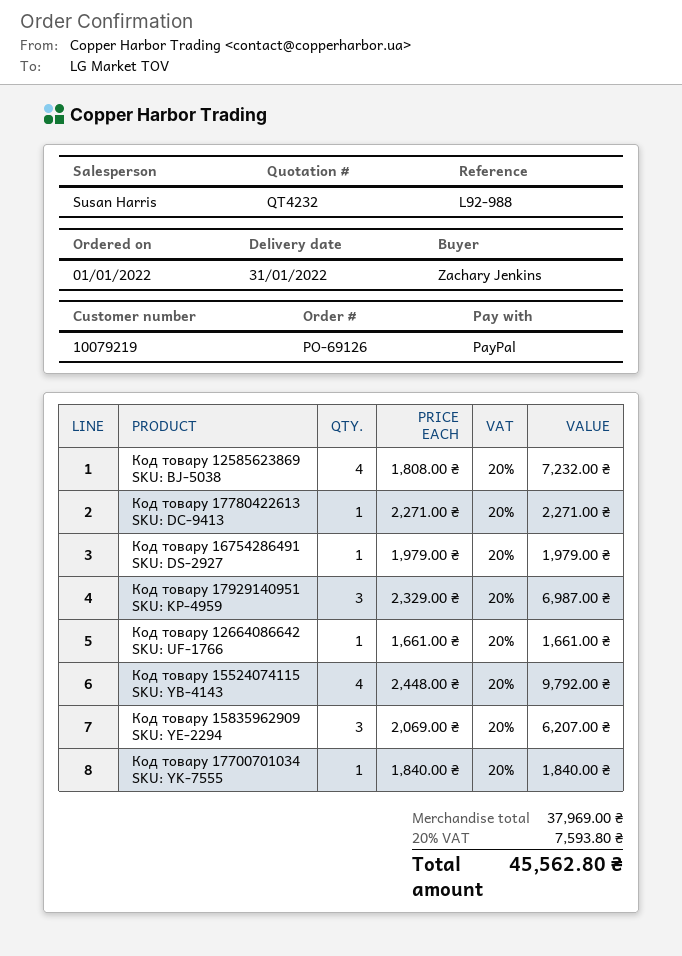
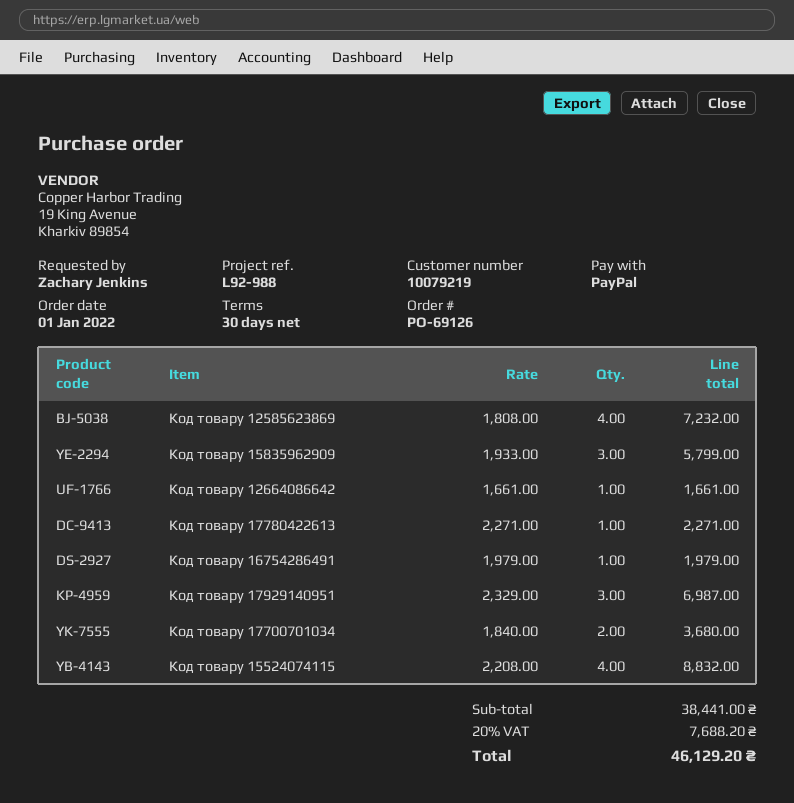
Код товару 15524074115: 4 x 2448.00 = 9792.00 -> 4 x 2208.00 = 8832.00
Код товару 15835962909: 3 x 2069.00 = 6207.00 -> 3 x 1933.00 = 5799.00
Код товару 17700701034: 1 x 1840.00 = 1840.00 -> 2 x 1840.00 = 3680.00
subtotal: 37969.00 -> 38441.00
tax: 20% = 7593.80 -> 20% = 7688.20
total: 45562.80 -> 46129.20

